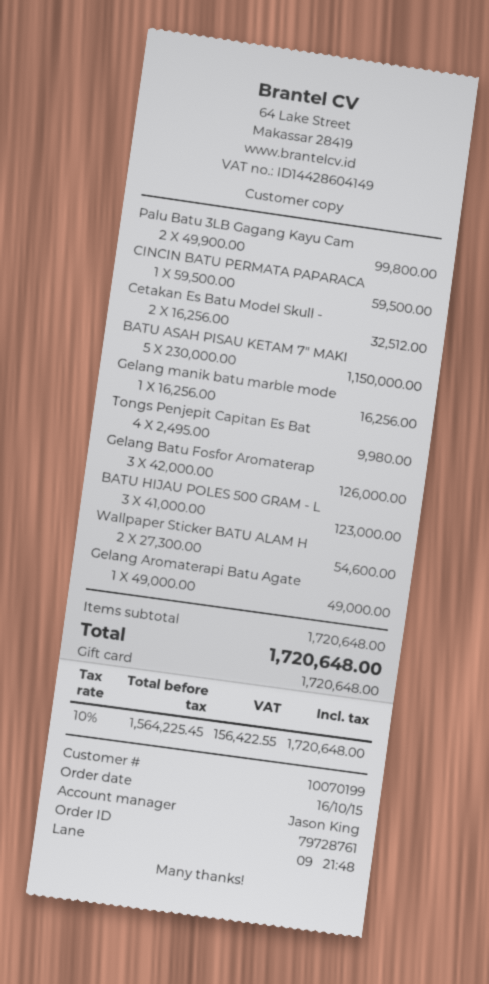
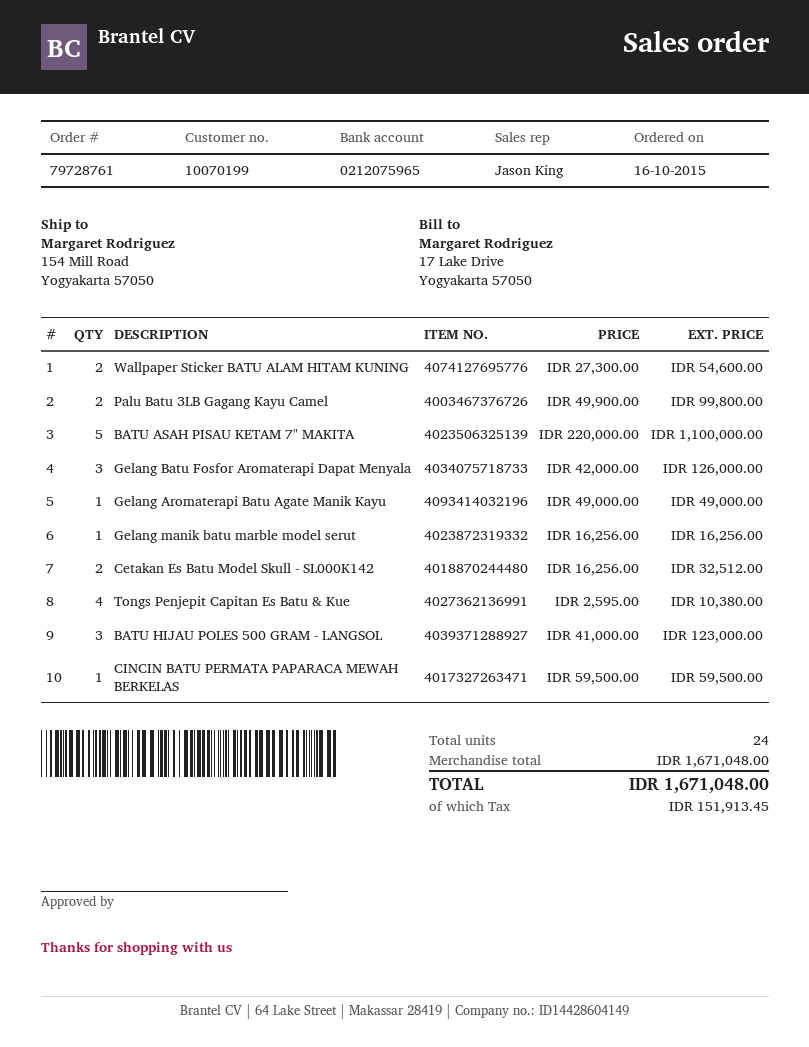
BATU ASAH PISAU KETAM 7" MAKI: 5 x 230000.00 = 1150000.00 -> 5 x 220000.00 = 1100000.00
Tongs Penjepit Capitan Es Bat: 4 x 2495.00 = 9980.00 -> 4 x 2595.00 = 10380.00
subtotal: 1720648.00 -> 1671048.00
tax: 156422.55 -> 151913.45
total: 1720648.00 -> 1671048.00

